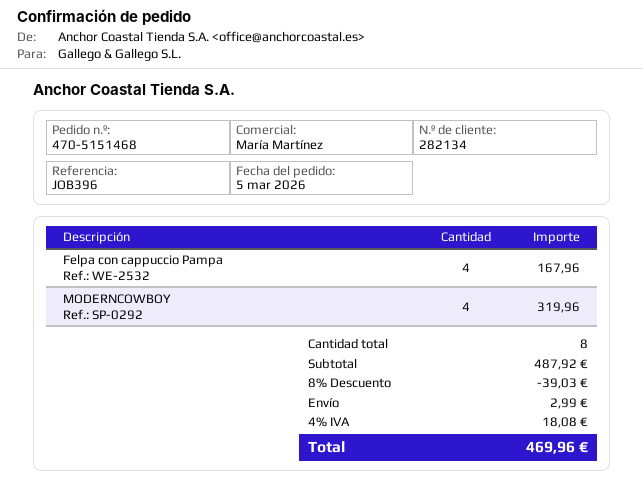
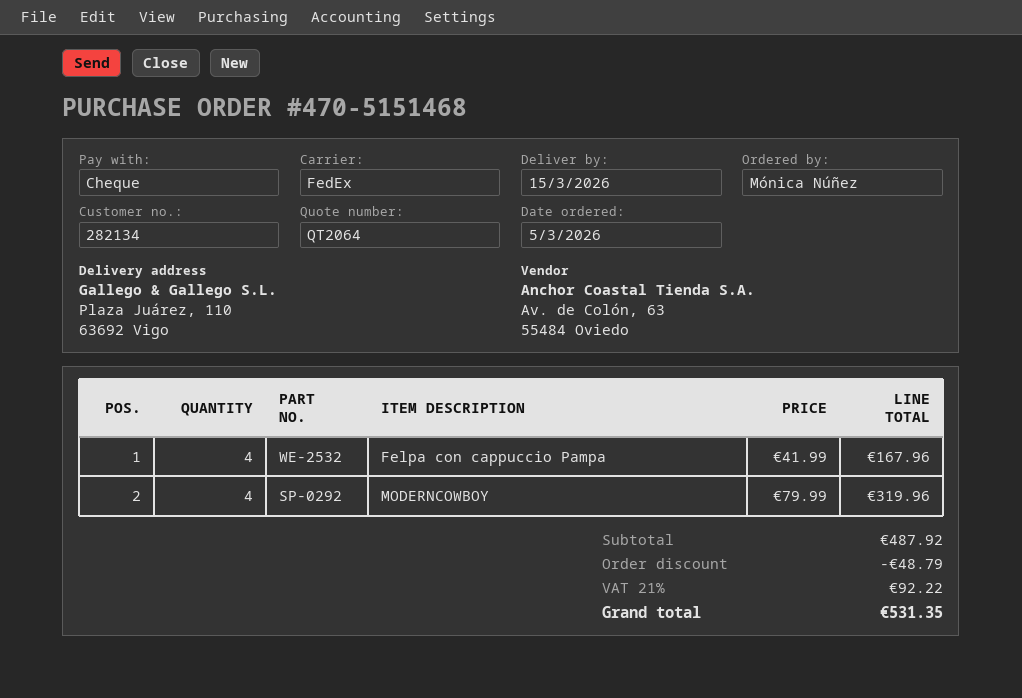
discount: 39.03 -> 48.79
shipping: 2.99 -> none
tax: 4% = 18.08 -> 21% = 92.22
total: 469.96 -> 531.35

